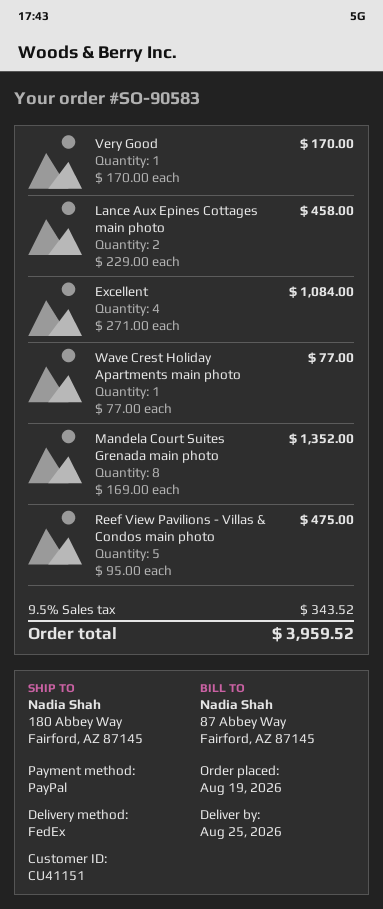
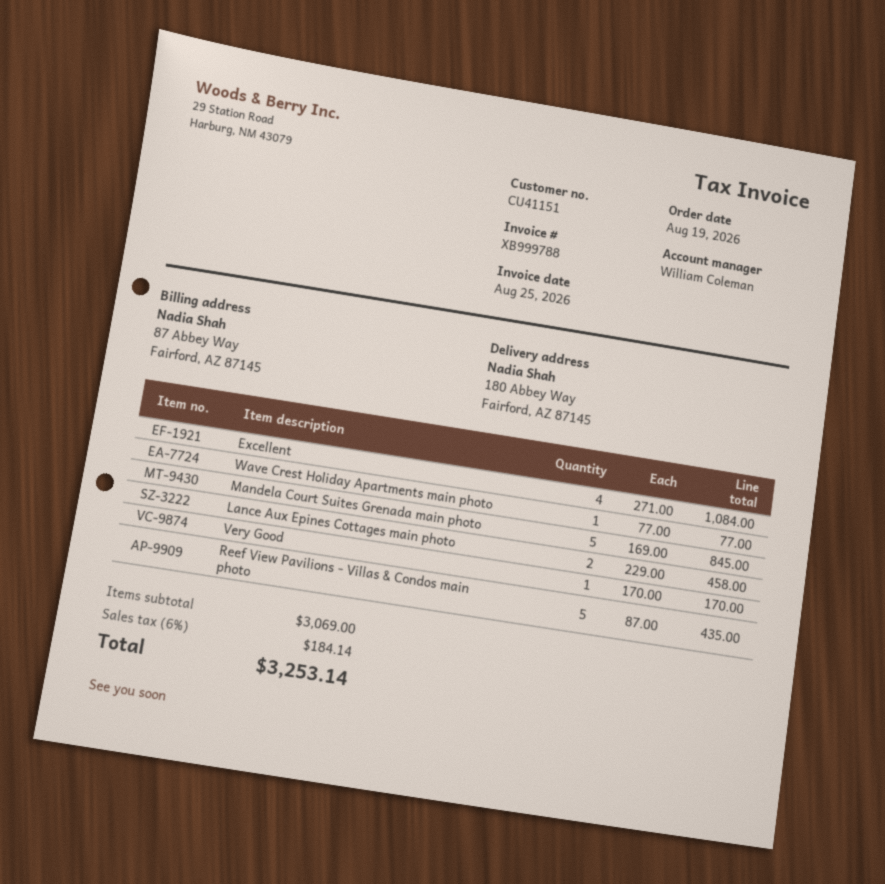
Mandela Court Suites Grenada main photo: 8 x 169.00 = 1352.00 -> 5 x 169.00 = 845.00
Reef View Pavilions - Villas & Condos main photo: 5 x 95.00 = 475.00 -> 5 x 87.00 = 435.00
tax: 9.5% = 343.52 -> 6% = 184.14
total: 3959.52 -> 3253.14

